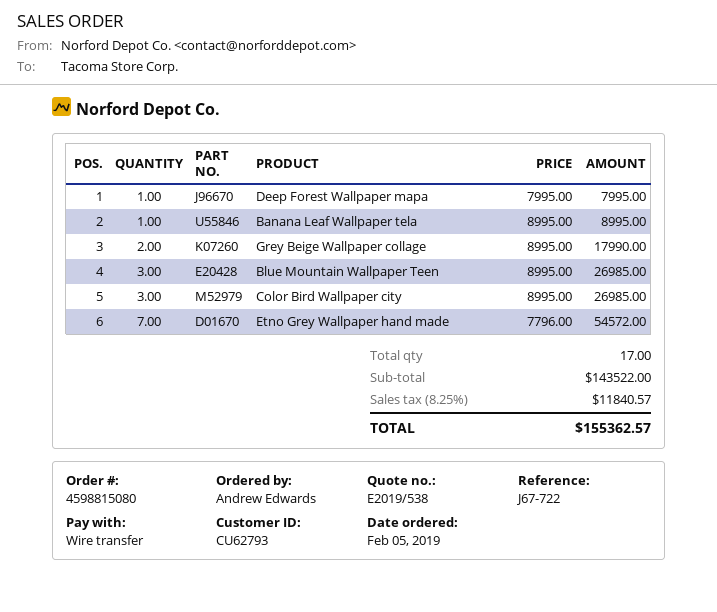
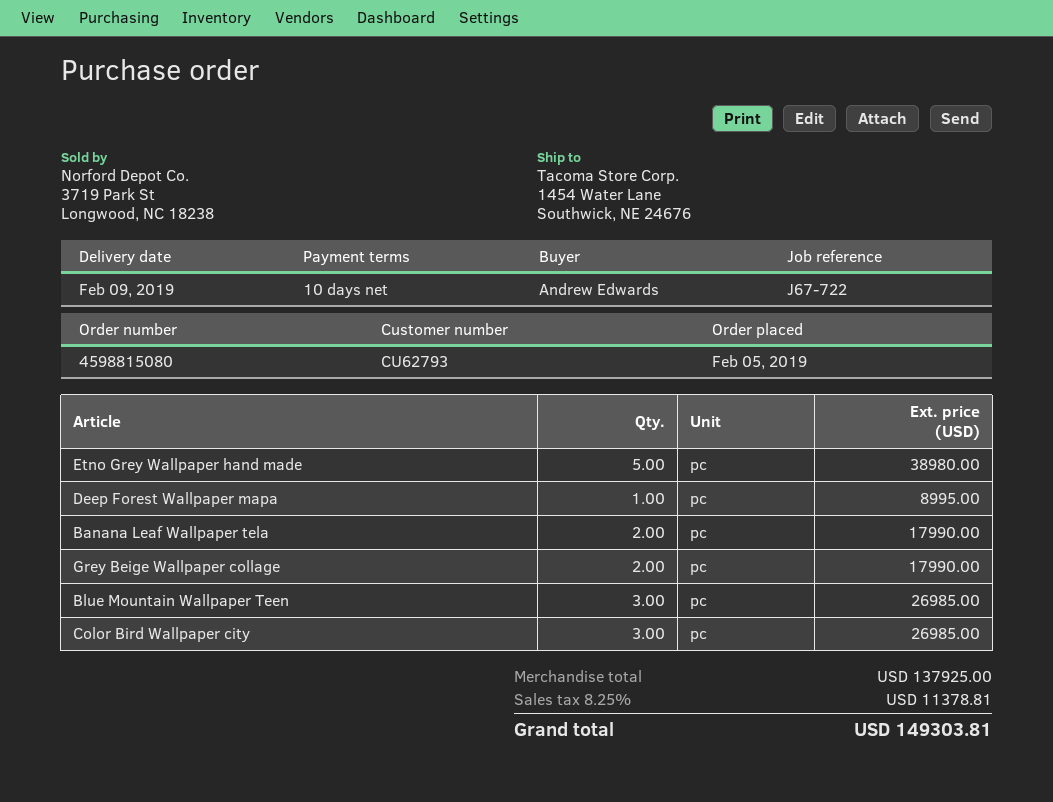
Deep Forest Wallpaper mapa: 1 for 7995.00 -> 1 for 8995.00
Banana Leaf Wallpaper tela: 1 for 8995.00 -> 2 for 17990.00
Etno Grey Wallpaper hand made: 7 for 54572.00 -> 5 for 38980.00
subtotal: 143522.00 -> 137925.00
tax: 8.25% = 11840.57 -> 8.25% = 11378.81
total: 155362.57 -> 149303.81

